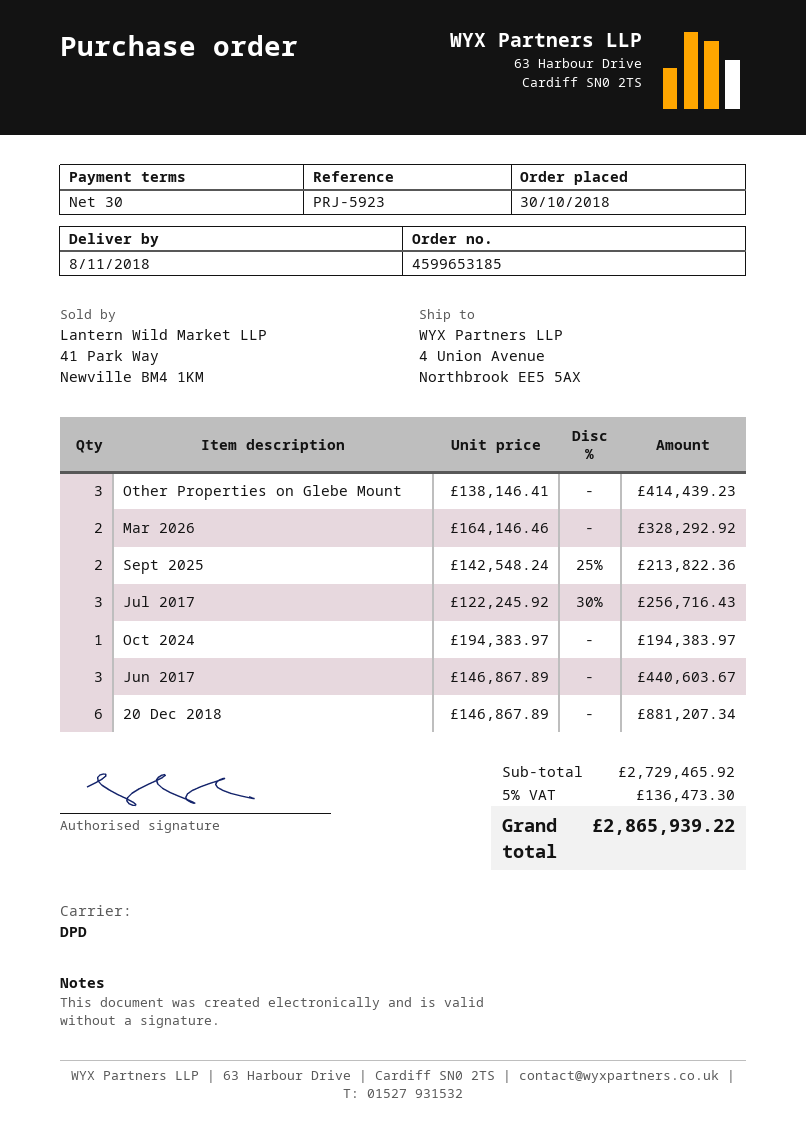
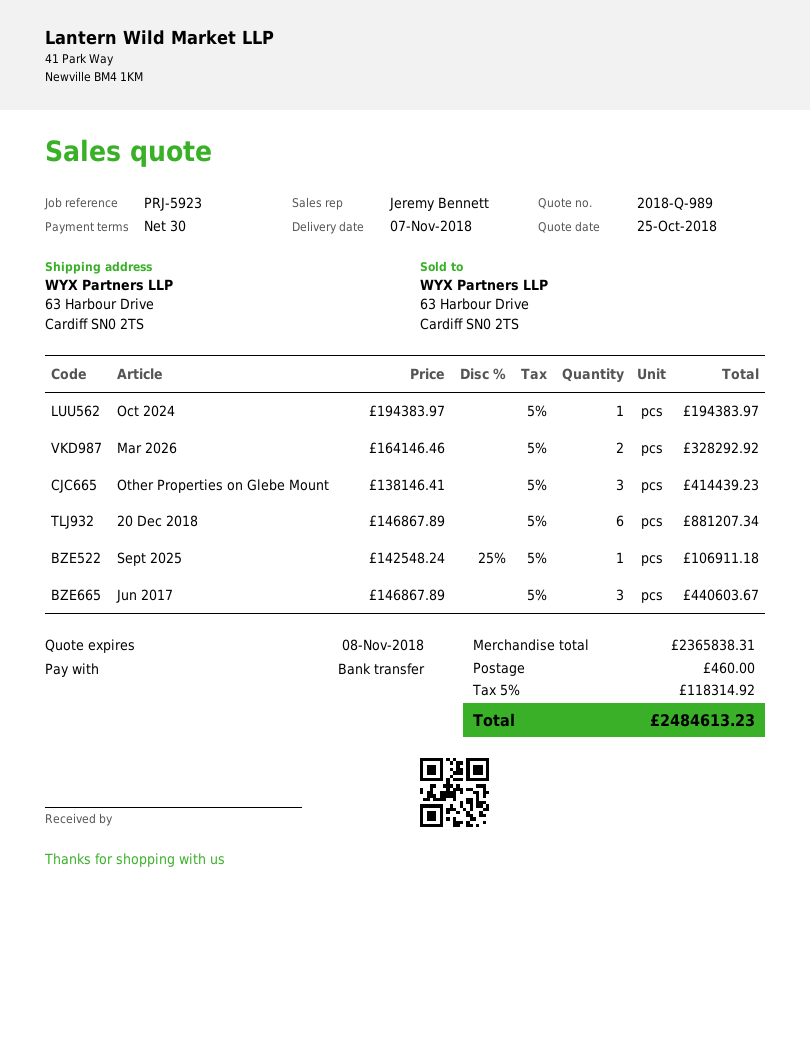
delivery date: 2018-11-08 -> 2018-11-07
ship to: 4 Union Avenue, Northbrook EE5 5AX -> 63 Harbour Drive, Cardiff SN0 2TS
Sept 2025: 2 x 142548.24 - 25% = 213822.36 -> 1 x 142548.24 - 25% = 106911.18
Jul 2017: 3 x 122245.92 - 30% = 256716.43 -> none
subtotal: 2729465.92 -> 2365838.31
shipping: none -> 460.00
tax: 5% = 136473.30 -> 5% = 118314.92
total: 2865939.22 -> 2484613.23

